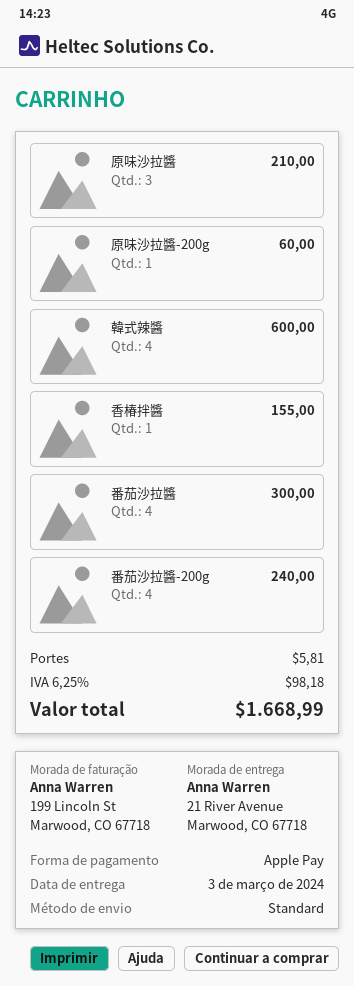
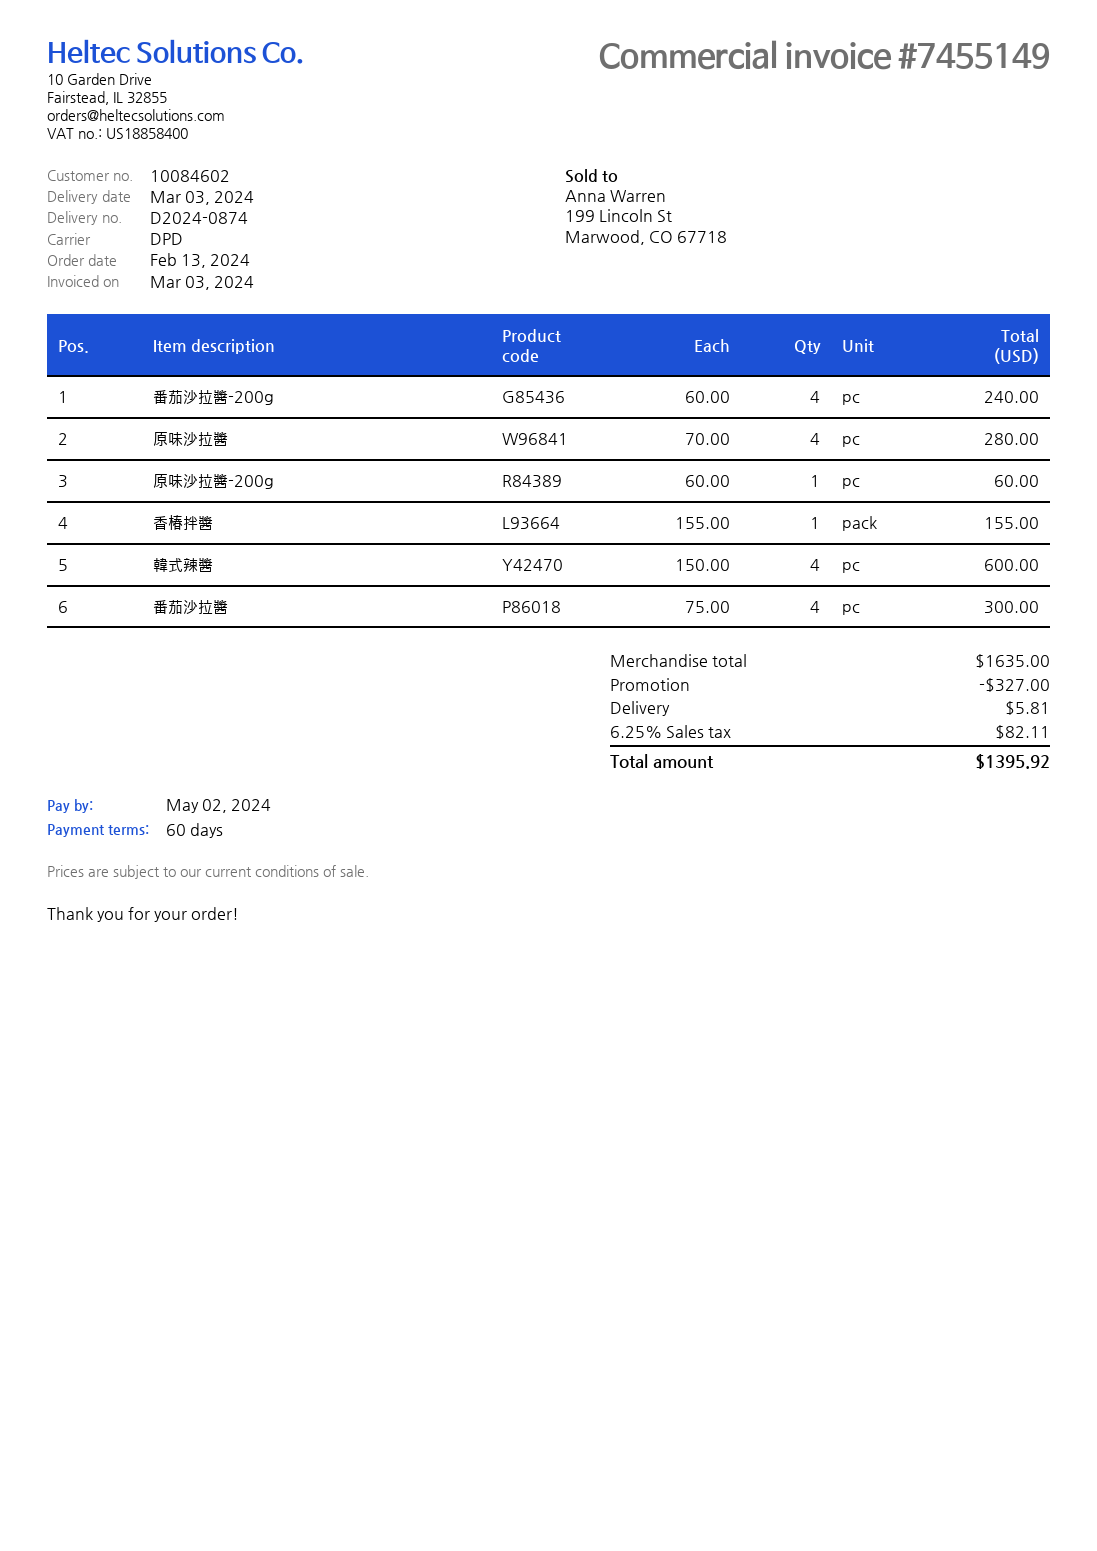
shipping method: standard -> DPD
原味沙拉醬: 3 for 210.00 -> 4 for 280.00
discount: none -> 327.00
tax: 6.25% = 98.18 -> 6.25% = 82.11
total: 1668.99 -> 1395.92

